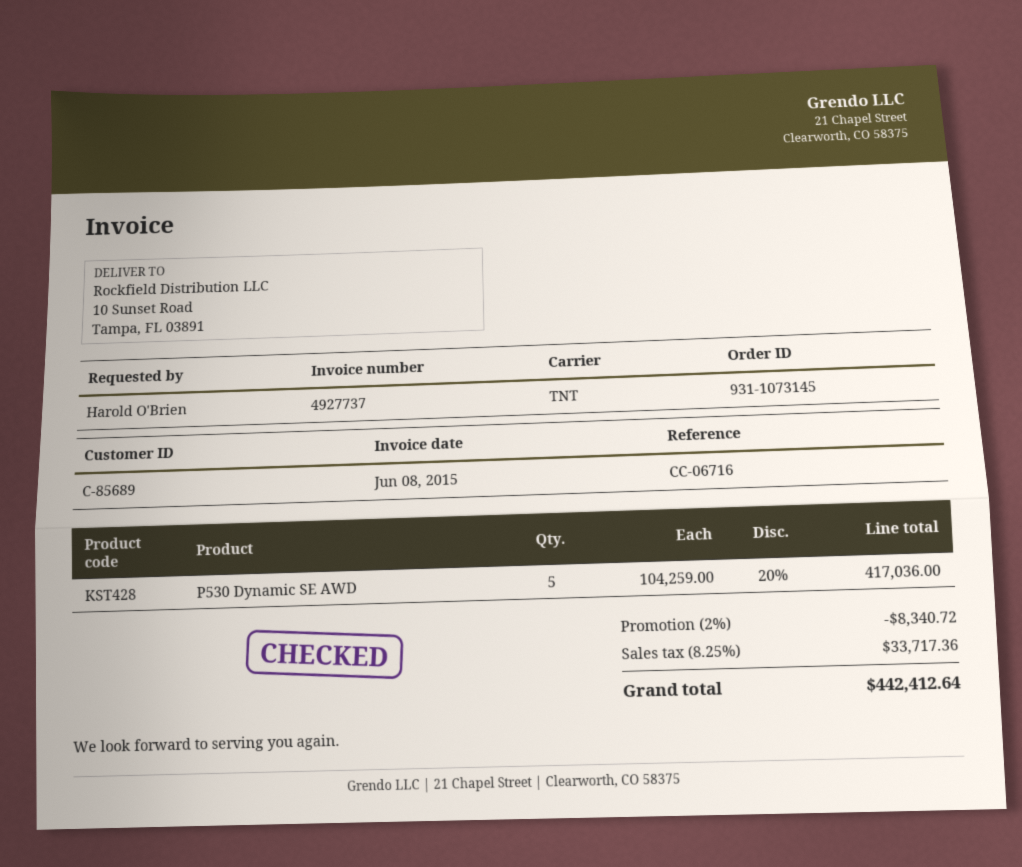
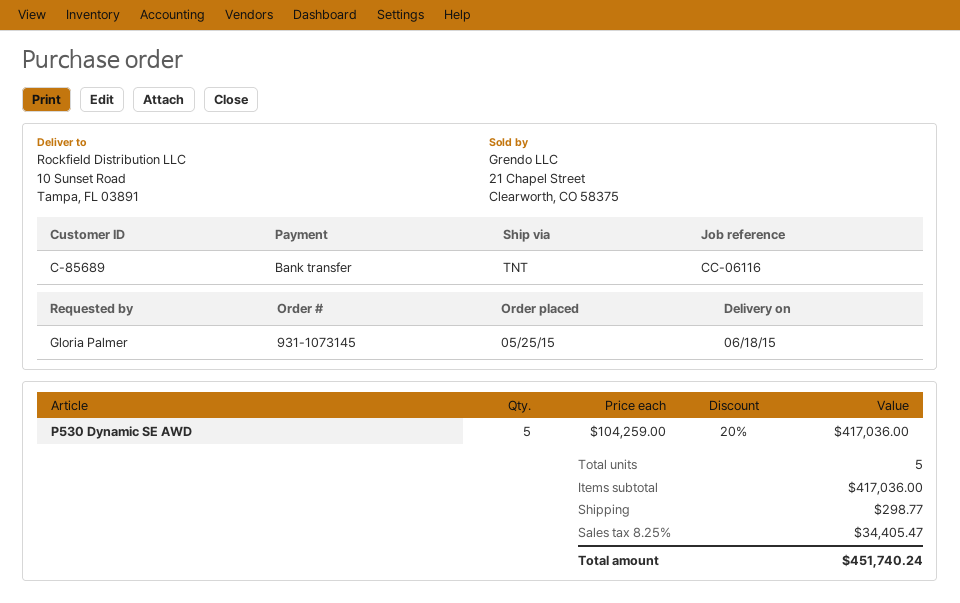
reference: CC-06716 -> CC-06116
ordered by: Harold O'Brien -> Gloria Palmer
discount: 2% = 8340.72 -> none
shipping: none -> 298.77
tax: 8.25% = 33717.36 -> 8.25% = 34405.47
total: 442412.64 -> 451740.24

